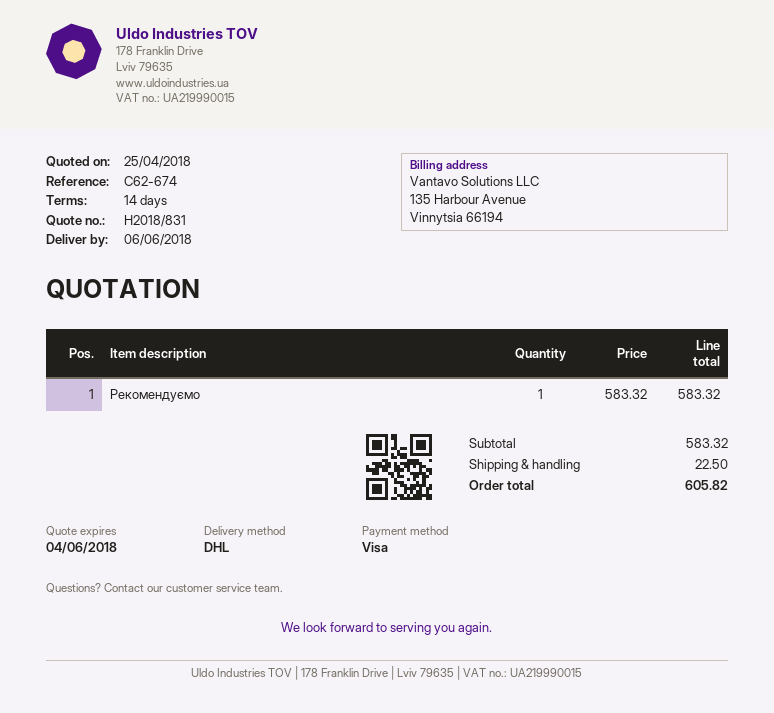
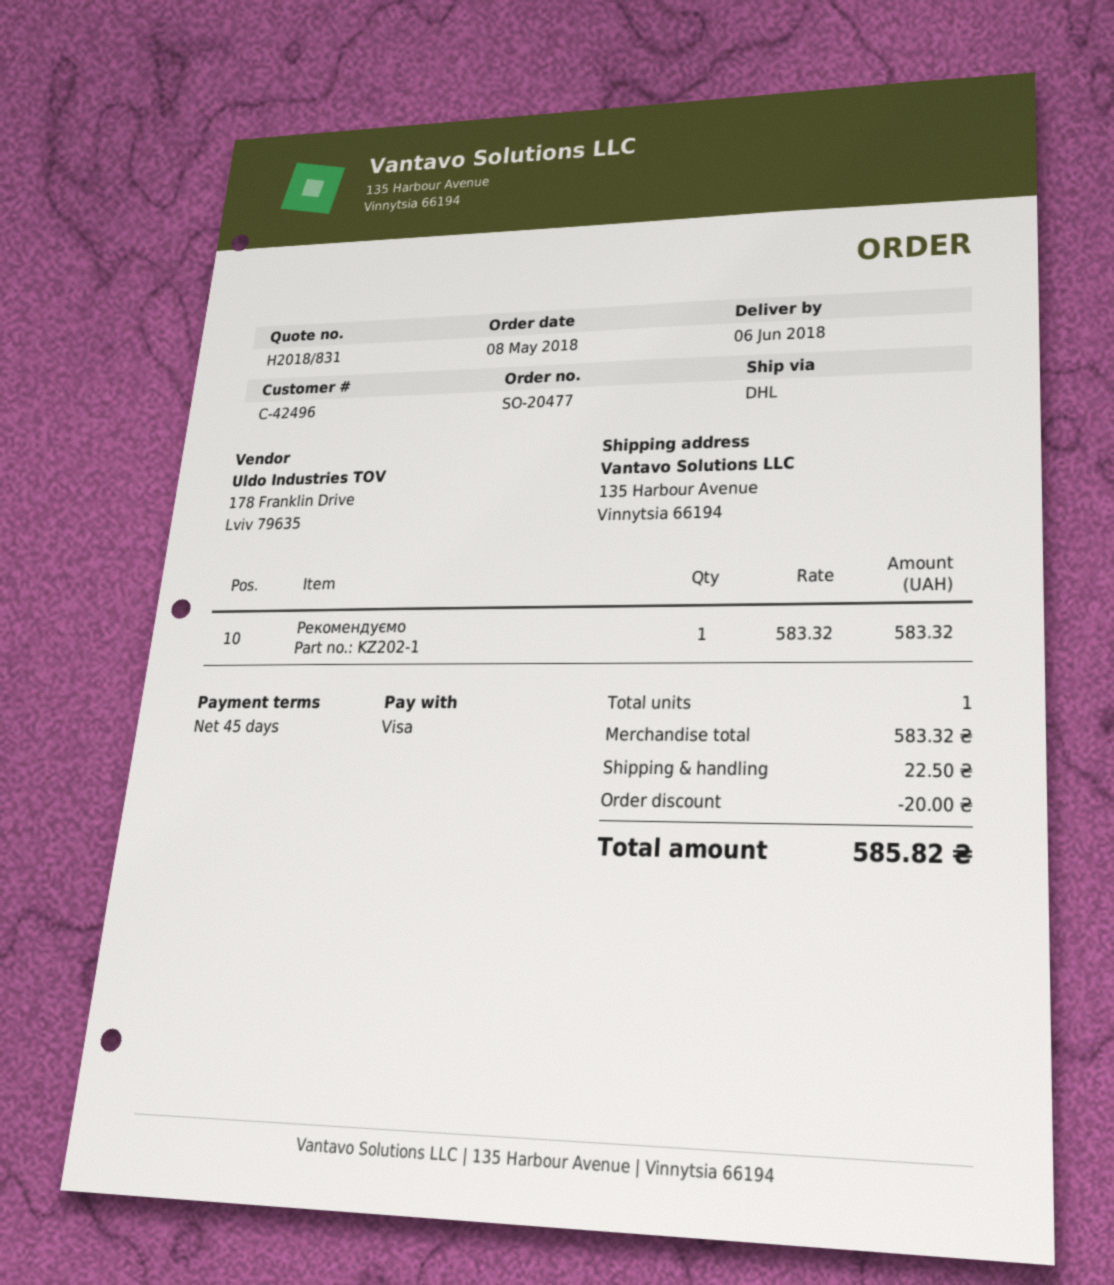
payment terms: 14 days -> 45 days
discount: none -> 20.00
total: 605.82 -> 585.82

